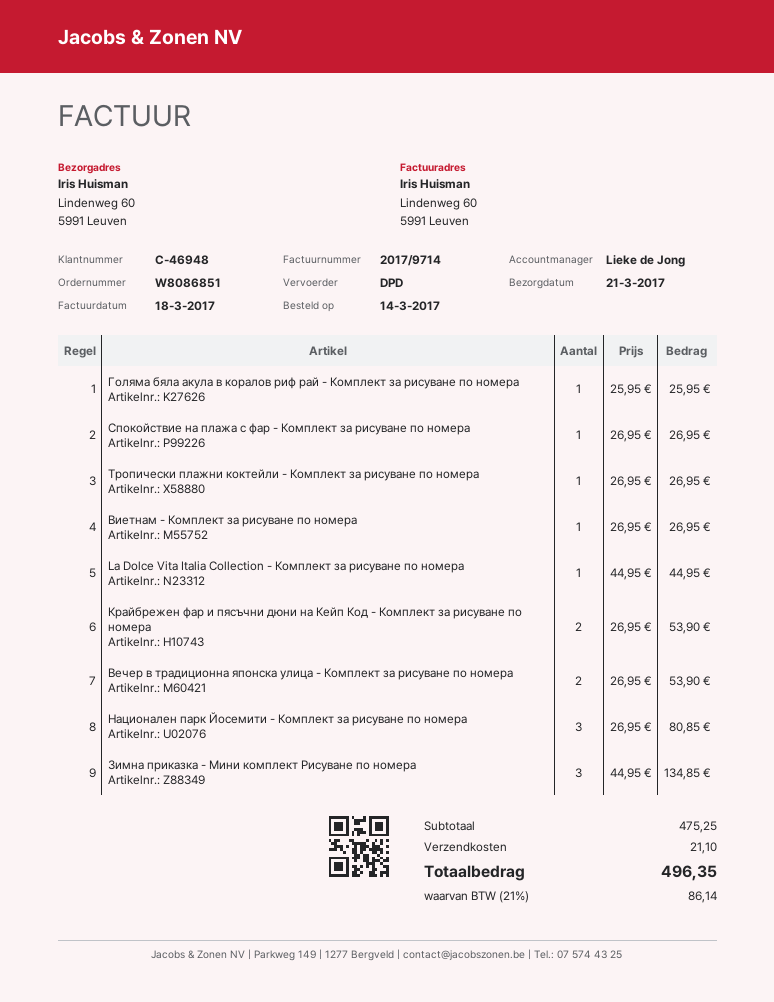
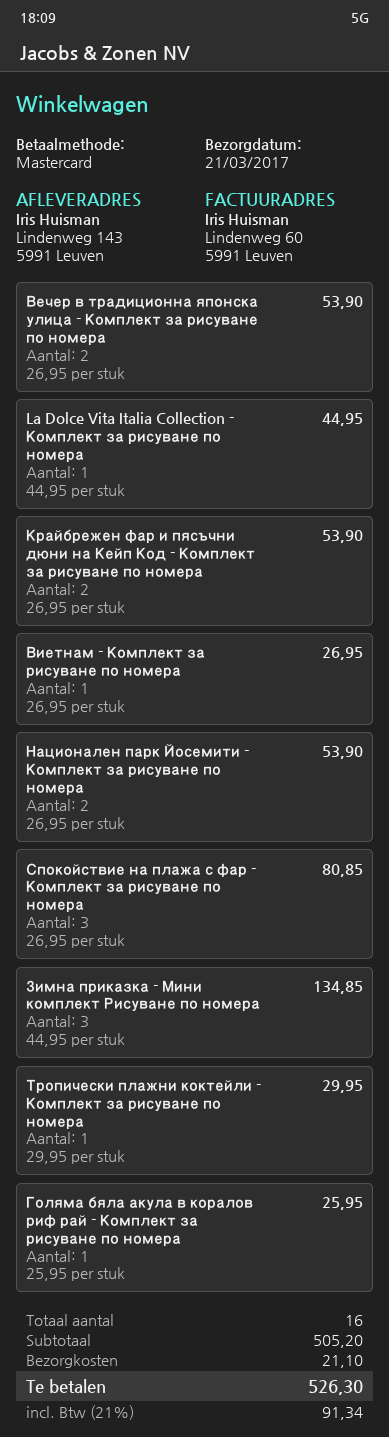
ship to: Lindenweg 60, 5991 Leuven -> Lindenweg 143, 5991 Leuven
Спокойствие на плажа с фар - Комплект за рисуване по номера: 1 x 26.95 = 26.95 -> 3 x 26.95 = 80.85
Тропически плажни коктейли - Комплект за рисуване по номера: 1 x 26.95 = 26.95 -> 1 x 29.95 = 29.95
Национален парк Йосемити - Комплект за рисуване по номера: 3 x 26.95 = 80.85 -> 2 x 26.95 = 53.90
subtotal: 475.25 -> 505.20
tax: 21% = 86.14 -> 21% = 91.34
total: 496.35 -> 526.30

